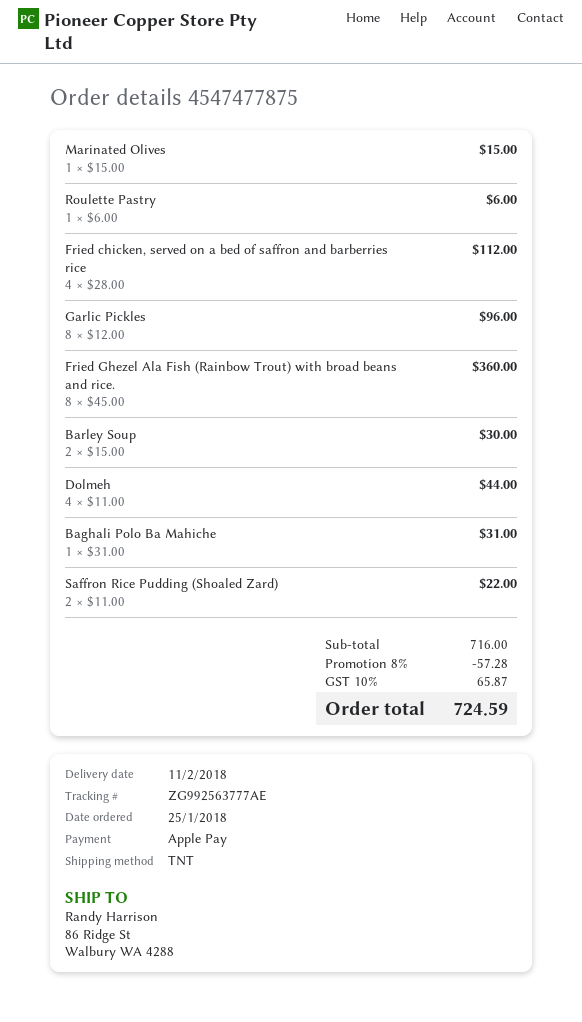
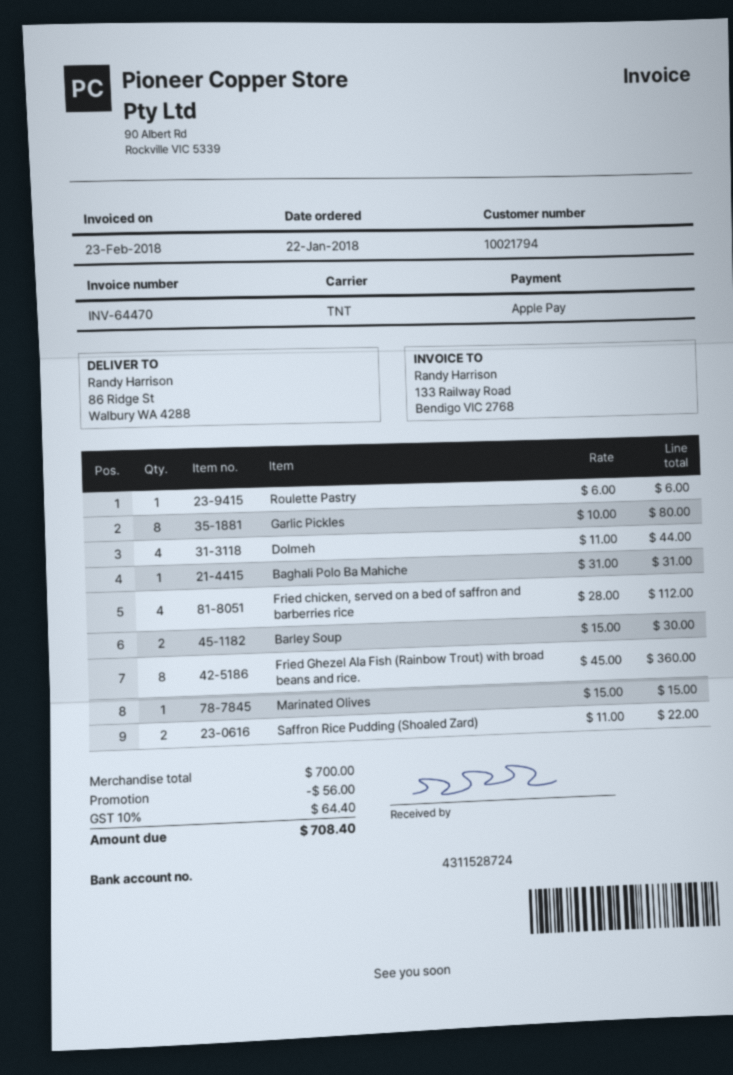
order date: 2018-01-25 -> 2018-01-22
Garlic Pickles: 8 x 12.00 = 96.00 -> 8 x 10.00 = 80.00
subtotal: 716.00 -> 700.00
discount: 57.28 -> 56.00
tax: 10% = 65.87 -> 10% = 64.40
total: 724.59 -> 708.40

